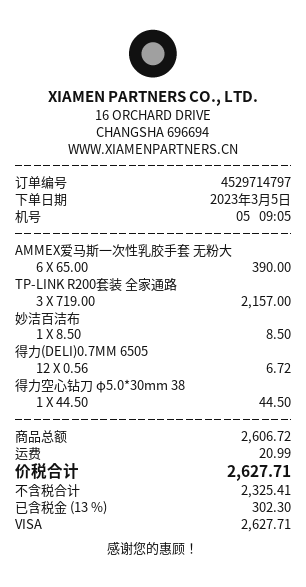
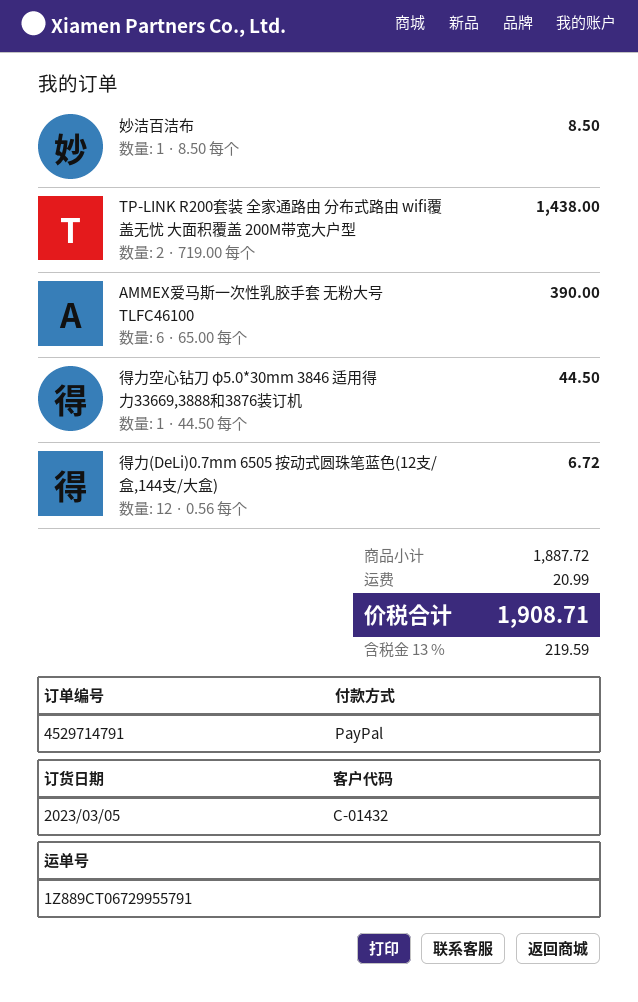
order number: 4529714797 -> 4529714791
payment method: Visa -> PayPal
TP-LINK R200套装 全家通路: 3 x 719.00 = 2157.00 -> 2 x 719.00 = 1438.00
subtotal: 2606.72 -> 1887.72
tax: 13% = 302.30 -> 13% = 219.59
total: 2627.71 -> 1908.71

